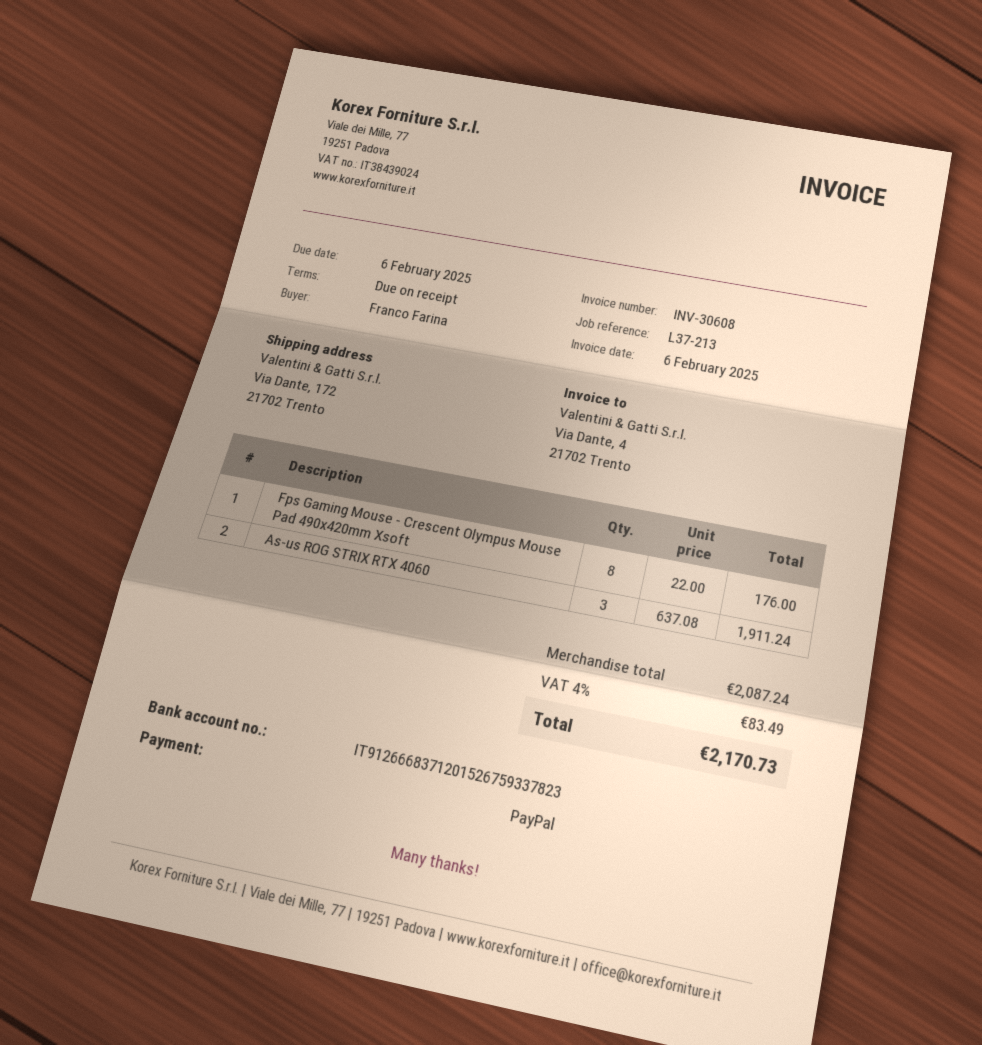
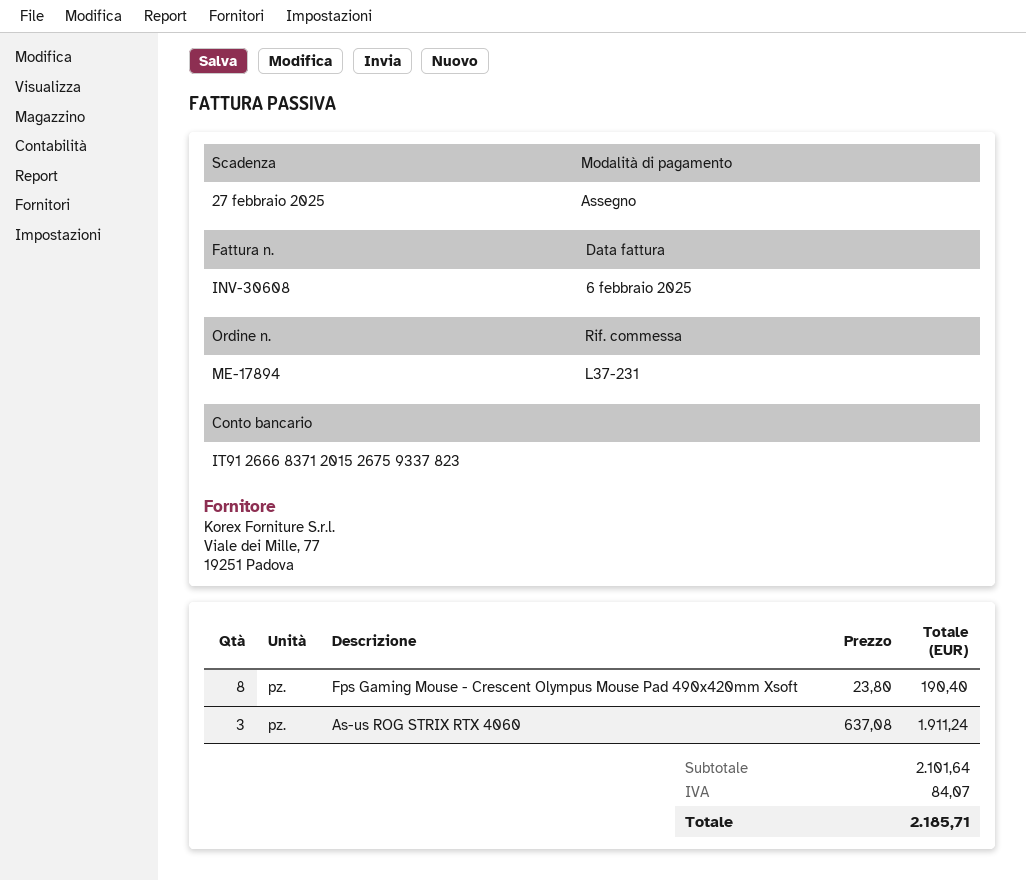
due date: 2025-02-06 -> 2025-02-27
reference: L37-213 -> L37-231
payment method: PayPal -> cheque
Fps Gaming Mouse - Crescent Olympus Mouse Pad 490x420mm Xsoft: 8 x 22.00 = 176.00 -> 8 x 23.80 = 190.40
subtotal: 2087.24 -> 2101.64
tax: 83.49 -> 84.07
total: 2170.73 -> 2185.71

